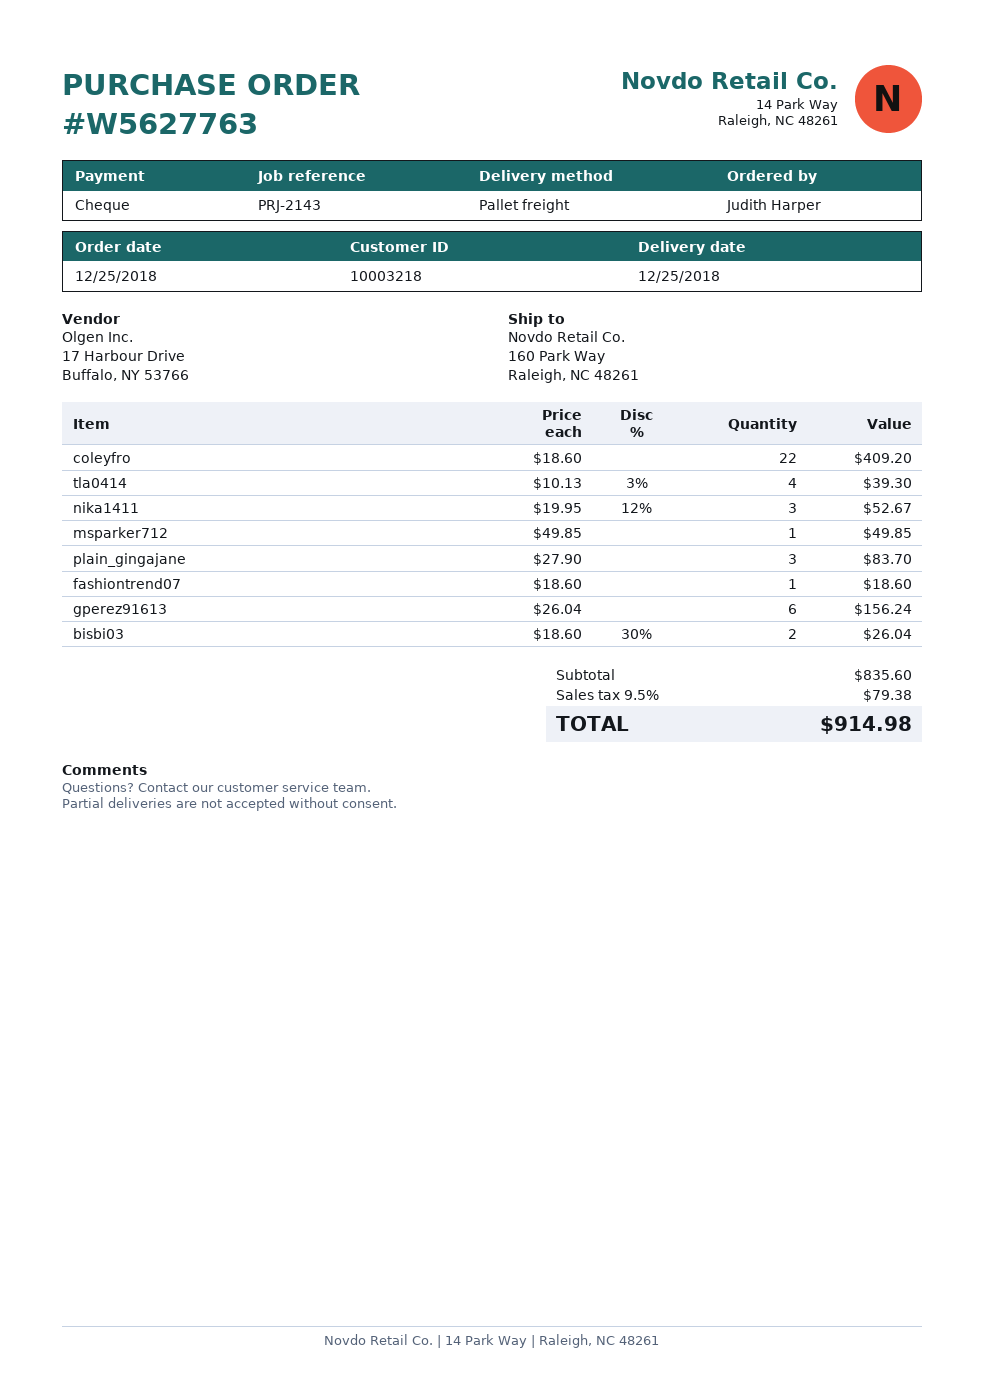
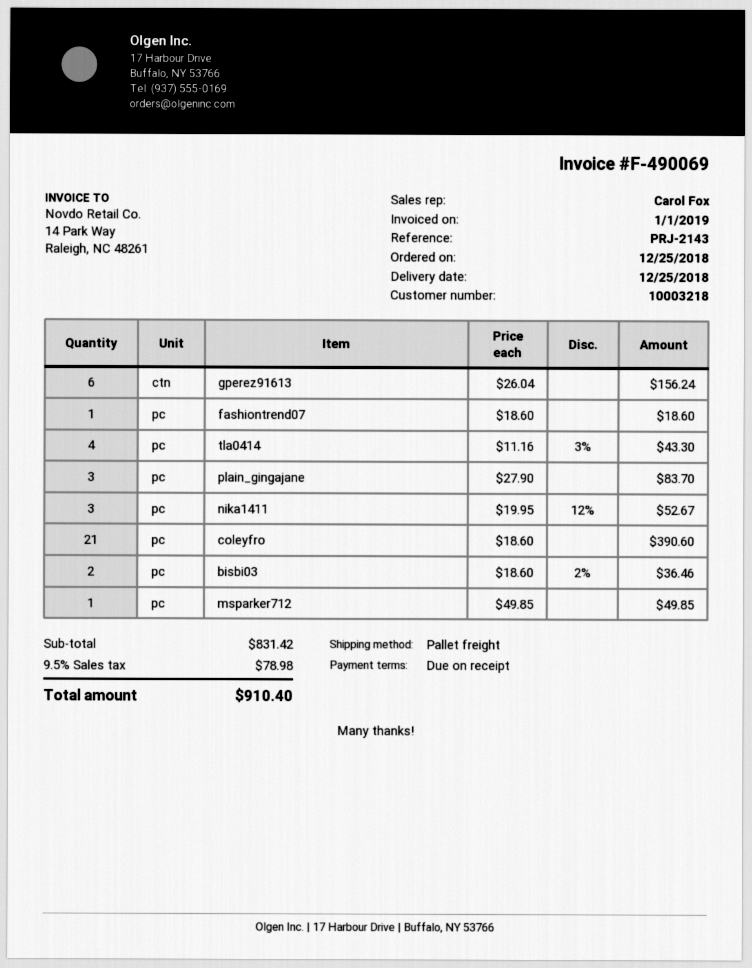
coleyfro: 22 x 18.60 = 409.20 -> 21 x 18.60 = 390.60
tla0414: 4 x 10.13 - 3% = 39.30 -> 4 x 11.16 - 3% = 43.30
bisbi03: 2 x 18.60 - 30% = 26.04 -> 2 x 18.60 - 2% = 36.46
subtotal: 835.60 -> 831.42
tax: 9.5% = 79.38 -> 9.5% = 78.98
total: 914.98 -> 910.40

